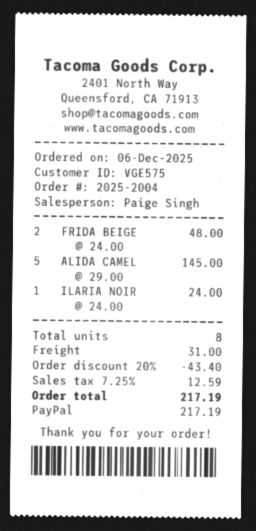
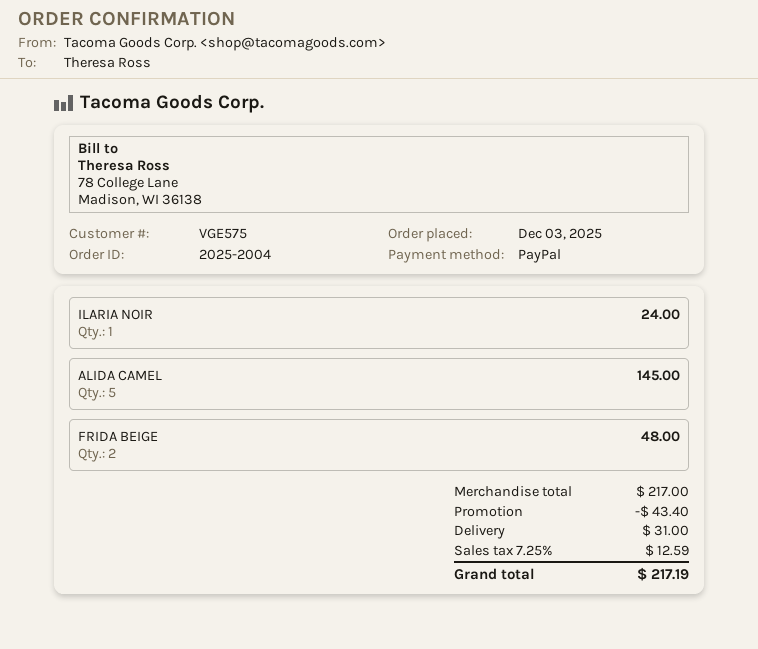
order date: 2025-12-06 -> 2025-12-03

